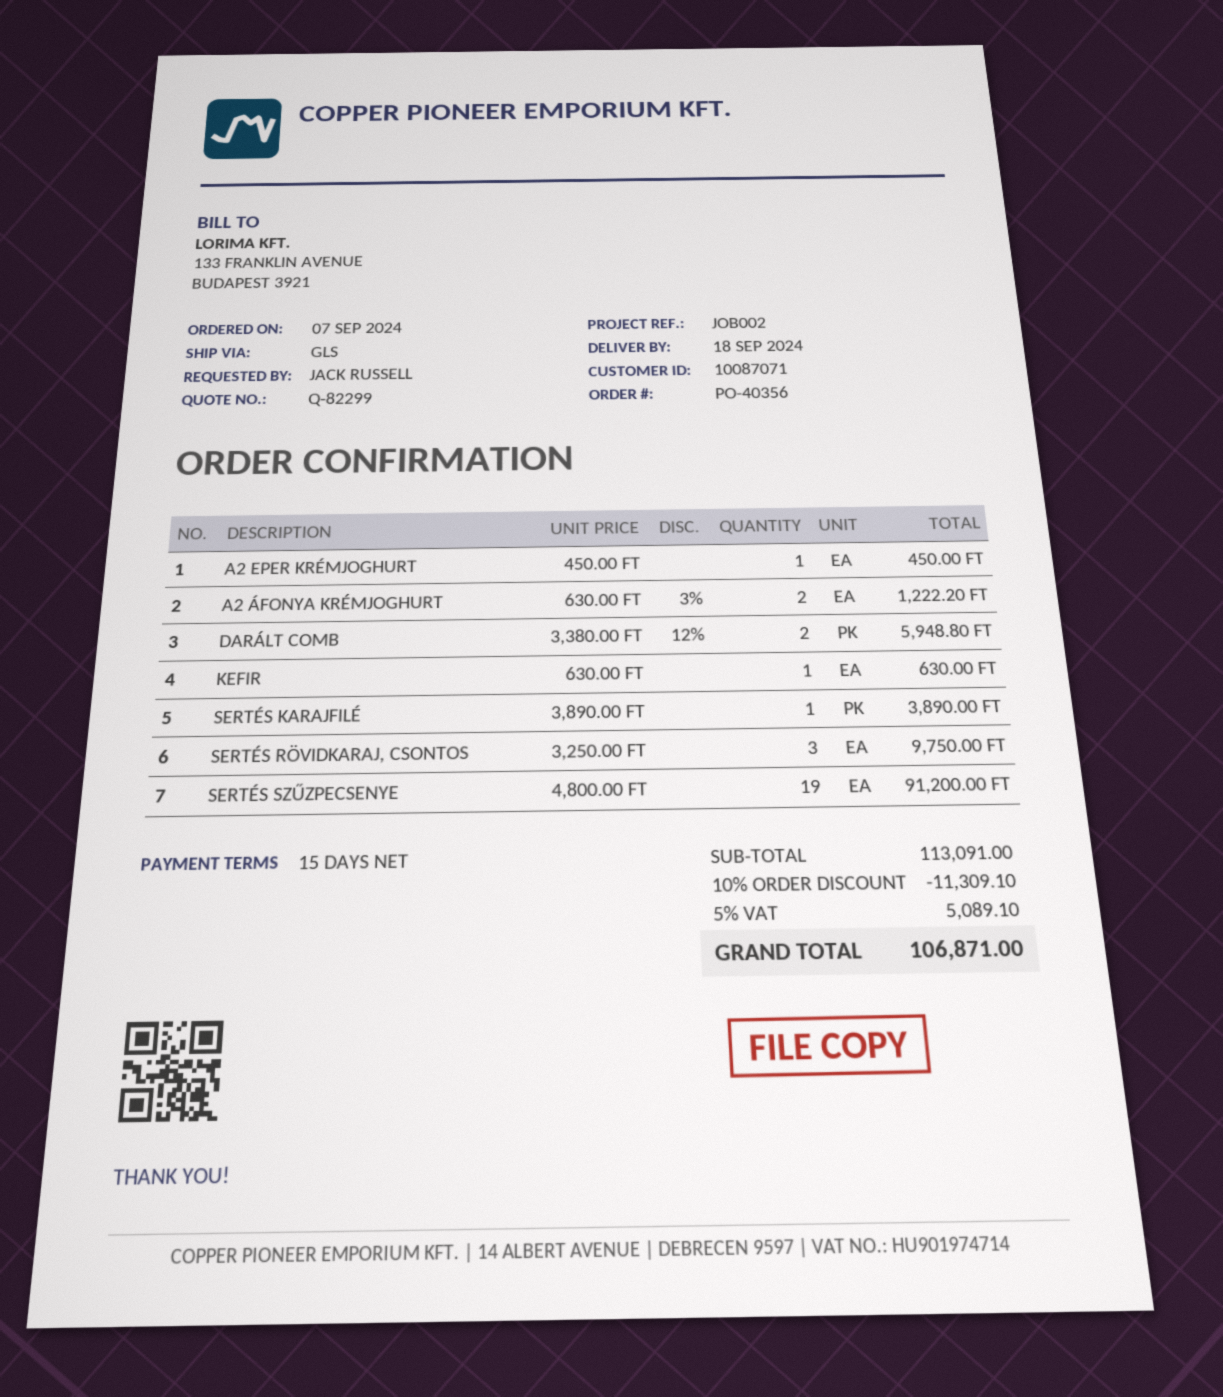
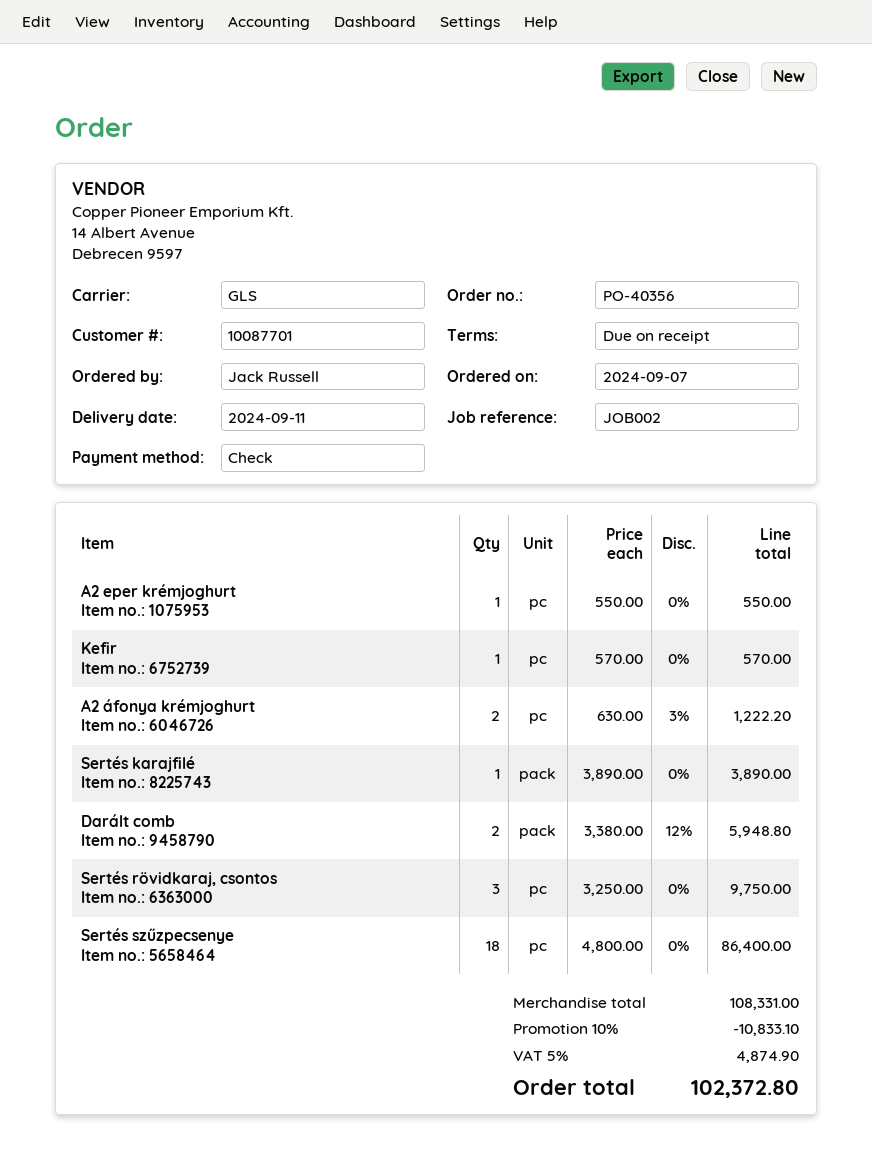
delivery date: 2024-09-18 -> 2024-09-11
payment terms: 15 days -> on receipt
customer number: 10087071 -> 10087701
A2 EPER KRÉMJOGHURT: 1 x 450.00 = 450.00 -> 1 x 550.00 = 550.00
KEFIR: 1 x 630.00 = 630.00 -> 1 x 570.00 = 570.00
SERTÉS SZŰZPECSENYE: 19 x 4800.00 = 91200.00 -> 18 x 4800.00 = 86400.00
subtotal: 113091.00 -> 108331.00
discount: 10% = 11309.10 -> 10% = 10833.10
tax: 5% = 5089.10 -> 5% = 4874.90
total: 106871.00 -> 102372.80

